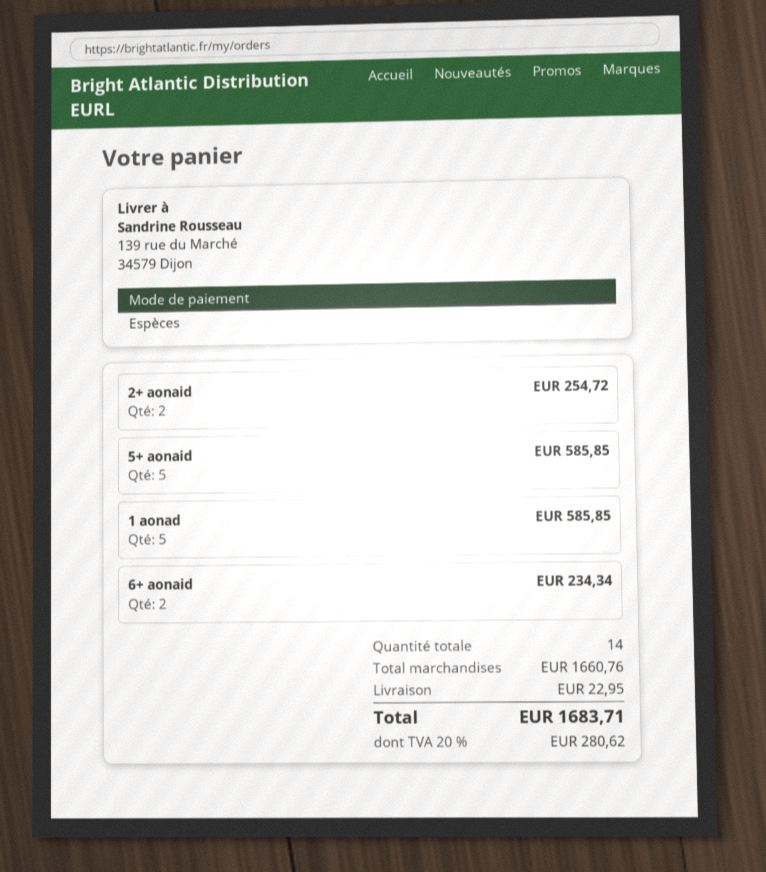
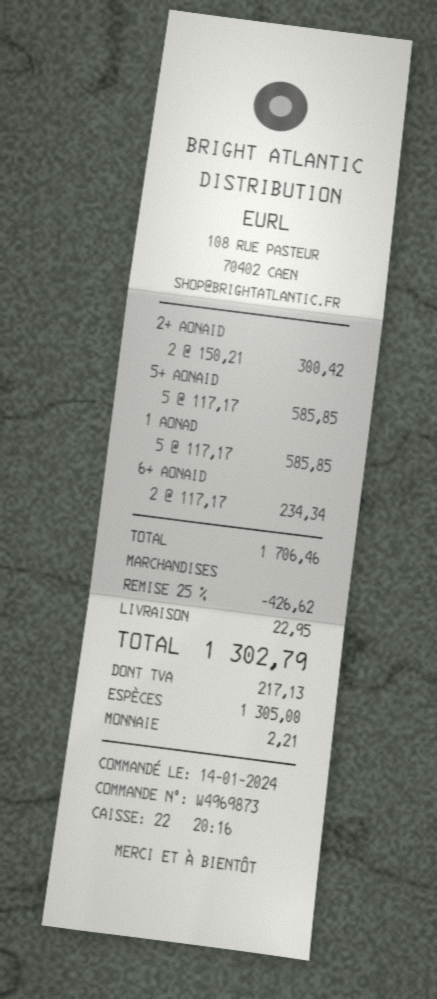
2+ aonaid: 2 for 254.72 -> 2 for 300.42
subtotal: 1660.76 -> 1706.46
discount: none -> 25% = 426.62
tax: 280.62 -> 217.13
total: 1683.71 -> 1302.79

